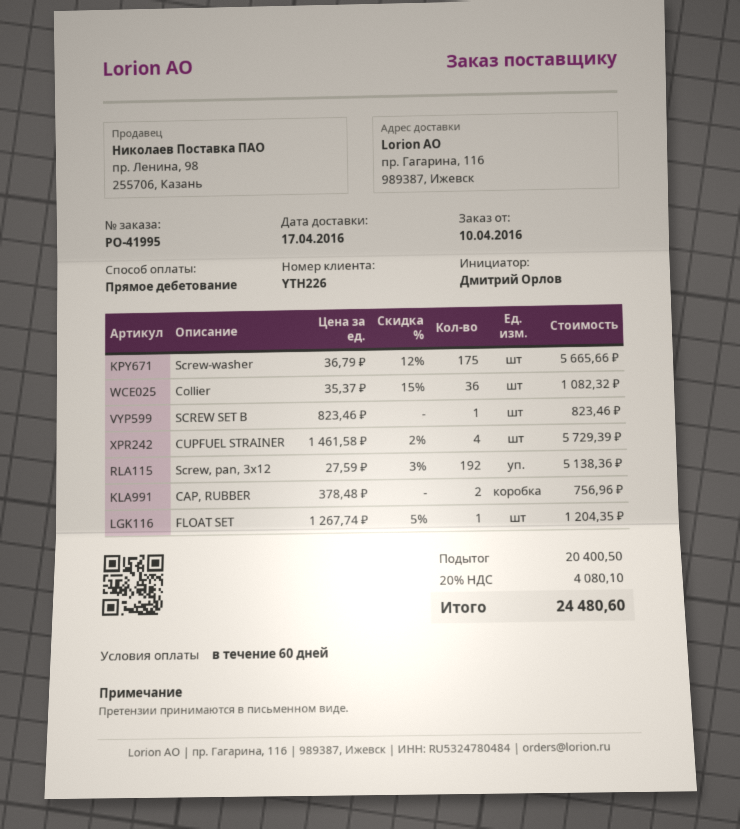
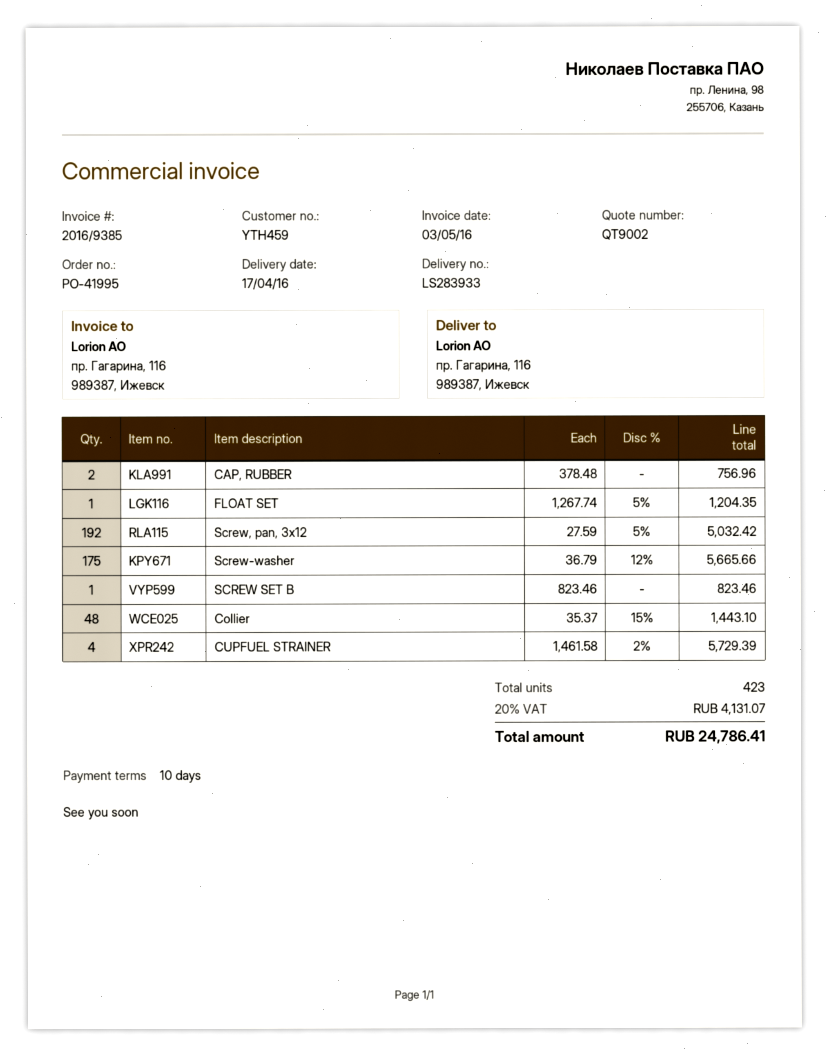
payment terms: 60 days -> 10 days
customer number: YTH226 -> YTH459
Collier: 36 x 35.37 - 15% = 1082.32 -> 48 x 35.37 - 15% = 1443.10
Screw, pan, 3x12: 192 x 27.59 - 3% = 5138.36 -> 192 x 27.59 - 5% = 5032.42
tax: 20% = 4080.10 -> 20% = 4131.07
total: 24480.60 -> 24786.41

